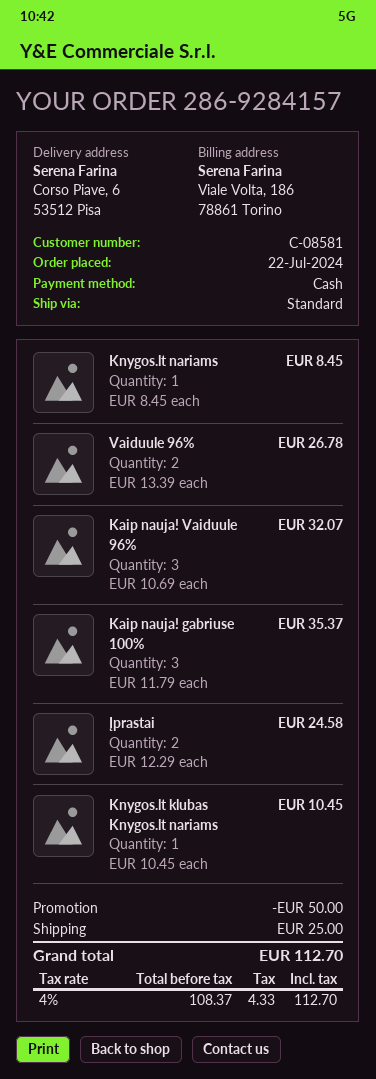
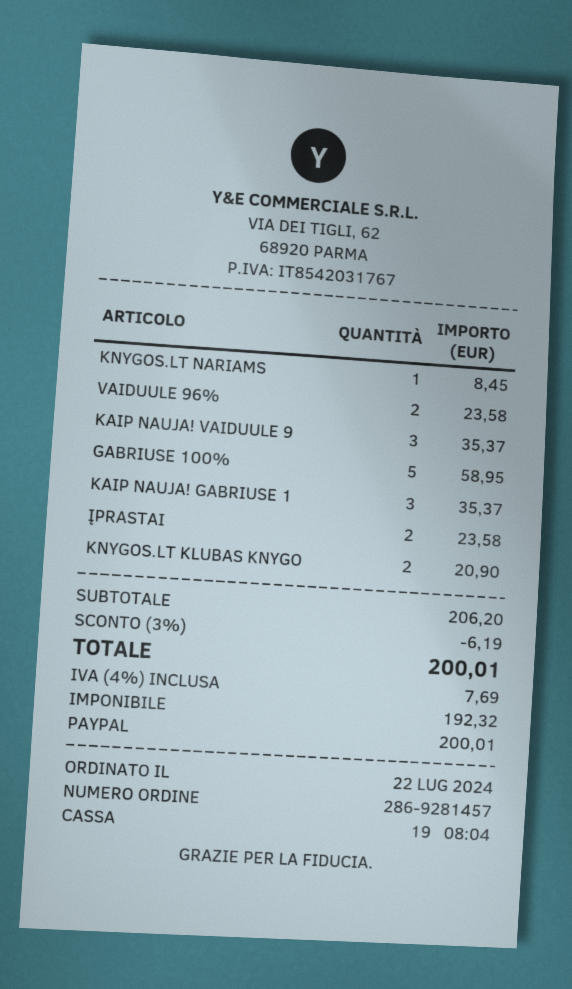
order number: 286-9284157 -> 286-9281457
payment method: cash -> PayPal
Vaiduule 96%: 2 for 26.78 -> 2 for 23.58
Kaip nauja! Vaiduule 96%: 3 for 32.07 -> 3 for 35.37
Įprastai: 2 for 24.58 -> 2 for 23.58
Knygos.lt klubas Knygos.lt nariams: 1 for 10.45 -> 2 for 20.90
GABRIUSE 100%: none -> 5 for 58.95
discount: 50.00 -> 6.19
shipping: 25.00 -> none
net: 108.37 -> 192.32
tax: 4% = 4.33 -> 4% = 7.69
total: 112.70 -> 200.01

